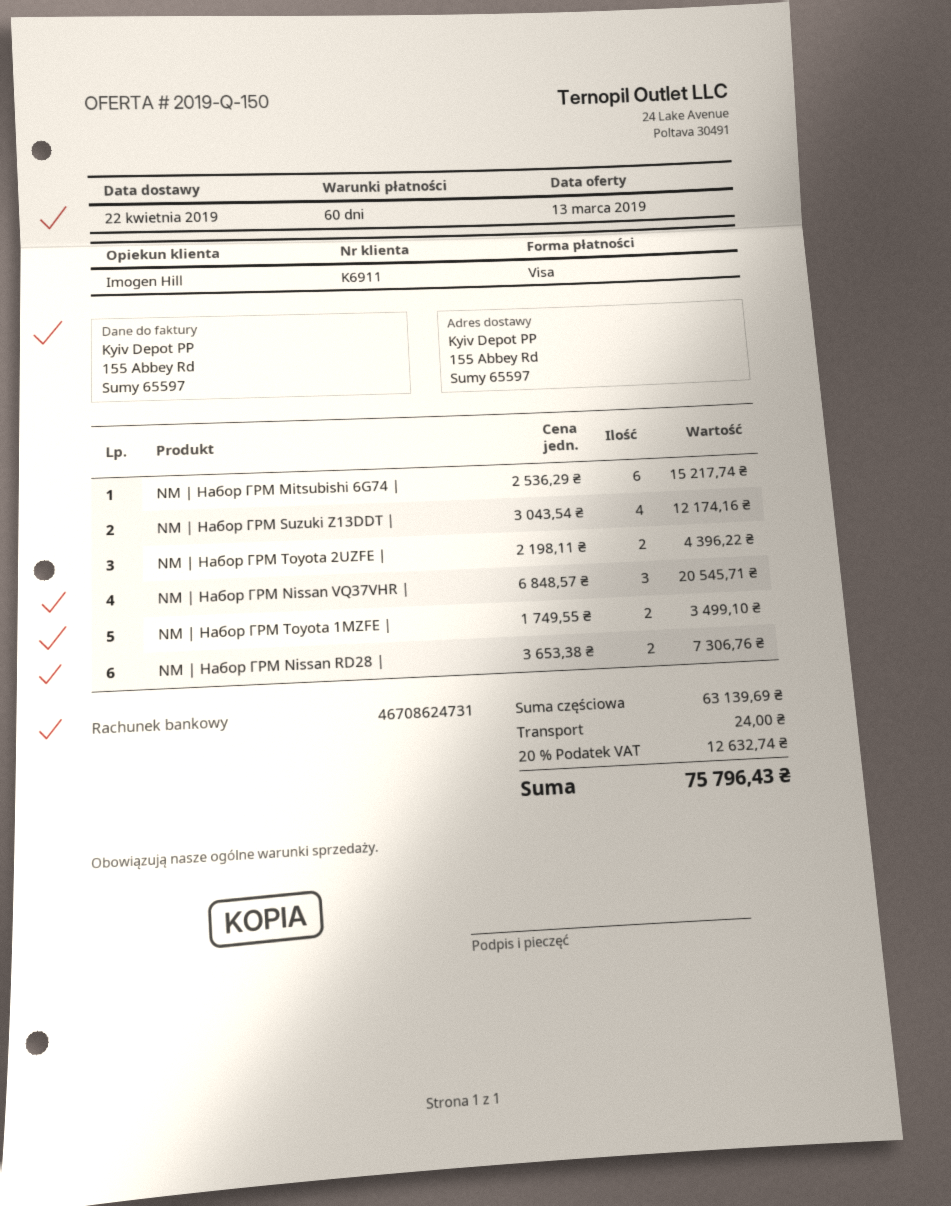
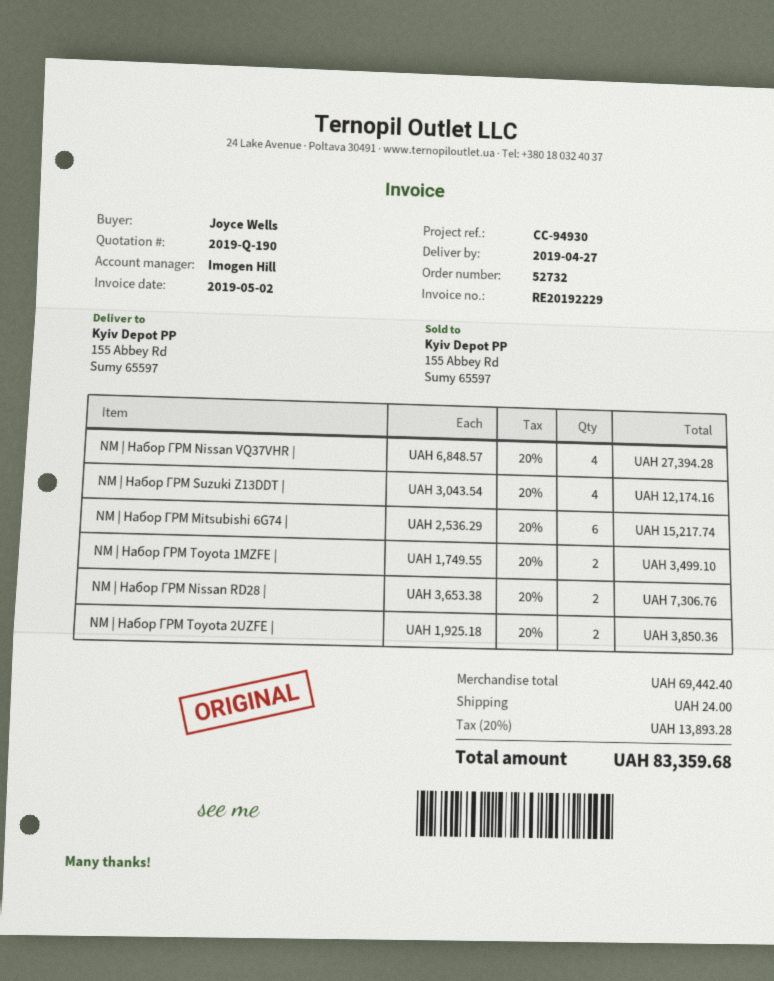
quote number: 2019-Q-150 -> 2019-Q-190
delivery date: 2019-04-22 -> 2019-04-27
NM | Набор ГРМ Toyota 2UZFE |: 2 x 2198.11 = 4396.22 -> 2 x 1925.18 = 3850.36
NM | Набор ГРМ Nissan VQ37VHR |: 3 x 6848.57 = 20545.71 -> 4 x 6848.57 = 27394.28
subtotal: 63139.69 -> 69442.40
tax: 20% = 12632.74 -> 20% = 13893.28
total: 75796.43 -> 83359.68

